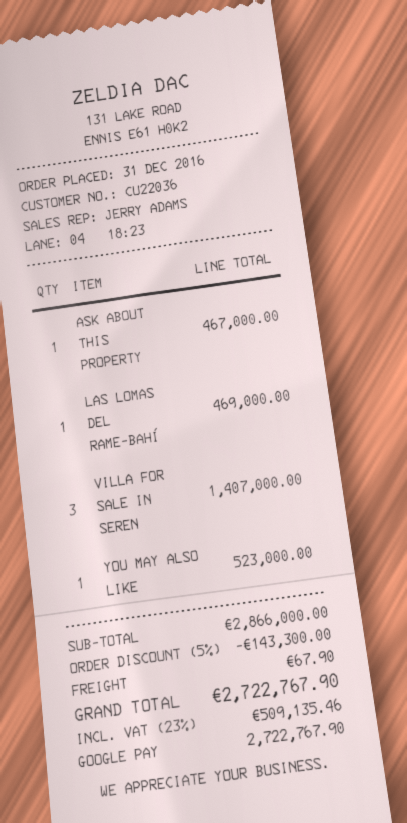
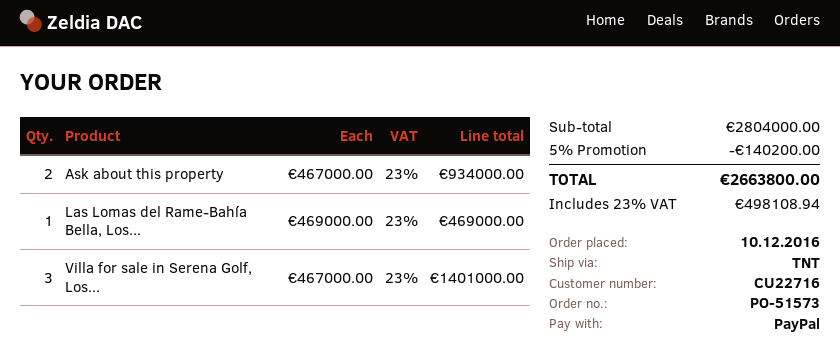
order date: 2016-12-31 -> 2016-12-10
customer number: CU22036 -> CU22716
payment method: Google Pay -> PayPal
ASK ABOUT THIS PROPERTY: 1 for 467000.00 -> 2 for 934000.00
VILLA FOR SALE IN SEREN: 3 for 1407000.00 -> 3 for 1401000.00
YOU MAY ALSO LIKE: 1 for 523000.00 -> none
subtotal: 2866000.00 -> 2804000.00
discount: 5% = 143300.00 -> 5% = 140200.00
shipping: 67.90 -> none
tax: 23% = 509135.46 -> 23% = 498108.94
total: 2722767.90 -> 2663800.00

